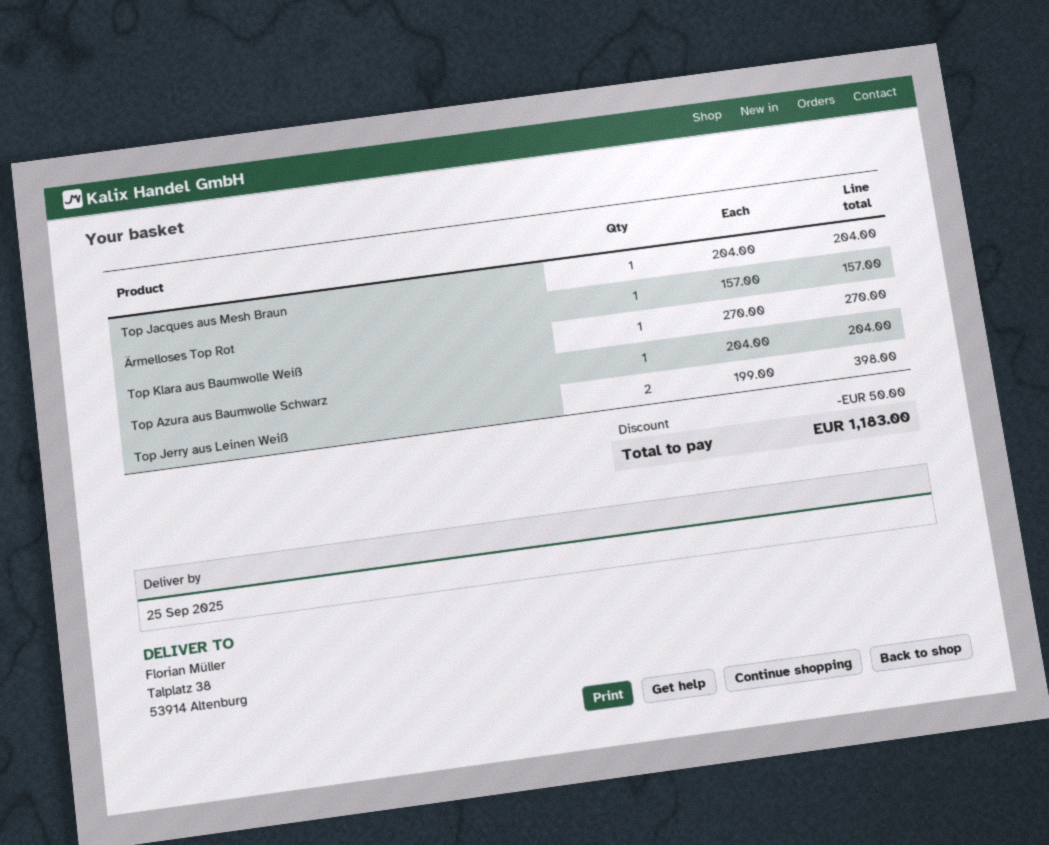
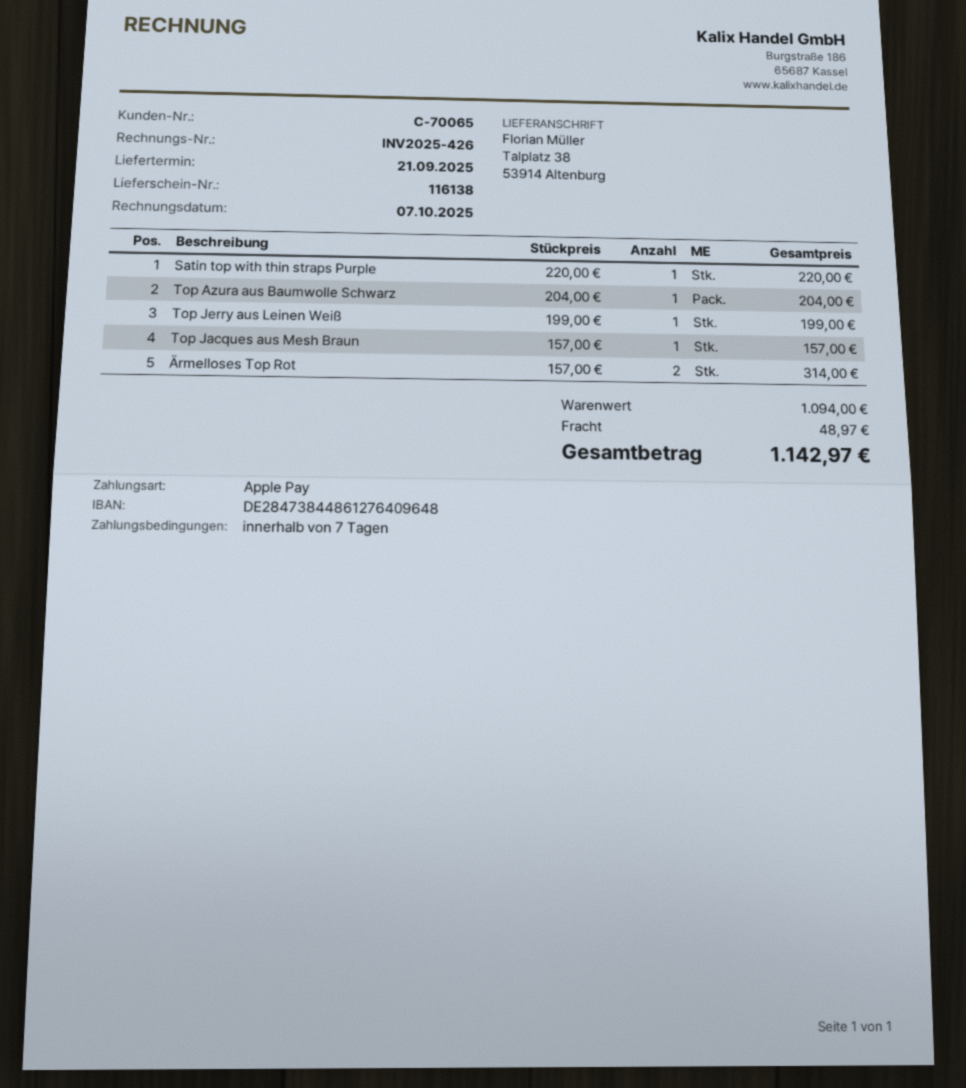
delivery date: 2025-09-25 -> 2025-09-21
Top Jacques aus Mesh Braun: 1 x 204.00 = 204.00 -> 1 x 157.00 = 157.00
Ärmelloses Top Rot: 1 x 157.00 = 157.00 -> 2 x 157.00 = 314.00
Top Klara aus Baumwolle Weiß: 1 x 270.00 = 270.00 -> none
Top Jerry aus Leinen Weiß: 2 x 199.00 = 398.00 -> 1 x 199.00 = 199.00
Satin top with thin straps Purple: none -> 1 x 220.00 = 220.00
discount: 50.00 -> none
shipping: none -> 48.97
total: 1183.00 -> 1142.97

